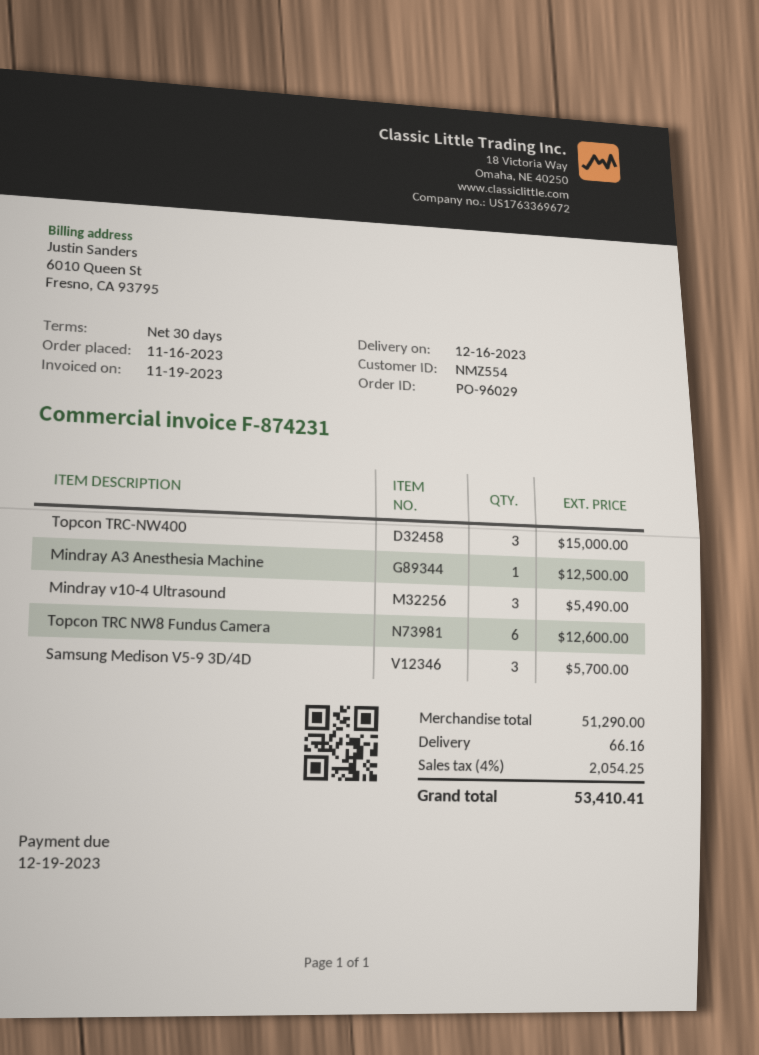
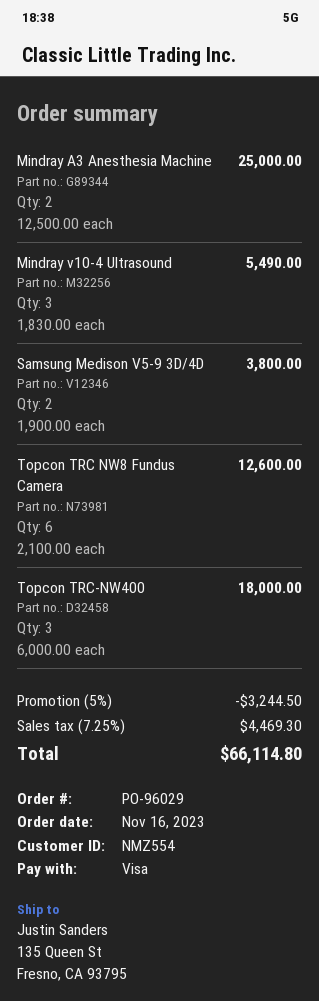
Topcon TRC-NW400: 3 for 15000.00 -> 3 for 18000.00
Mindray A3 Anesthesia Machine: 1 for 12500.00 -> 2 for 25000.00
Samsung Medison V5-9 3D/4D: 3 for 5700.00 -> 2 for 3800.00
discount: none -> 5% = 3244.50
shipping: 66.16 -> none
tax: 4% = 2054.25 -> 7.25% = 4469.30
total: 53410.41 -> 66114.80

